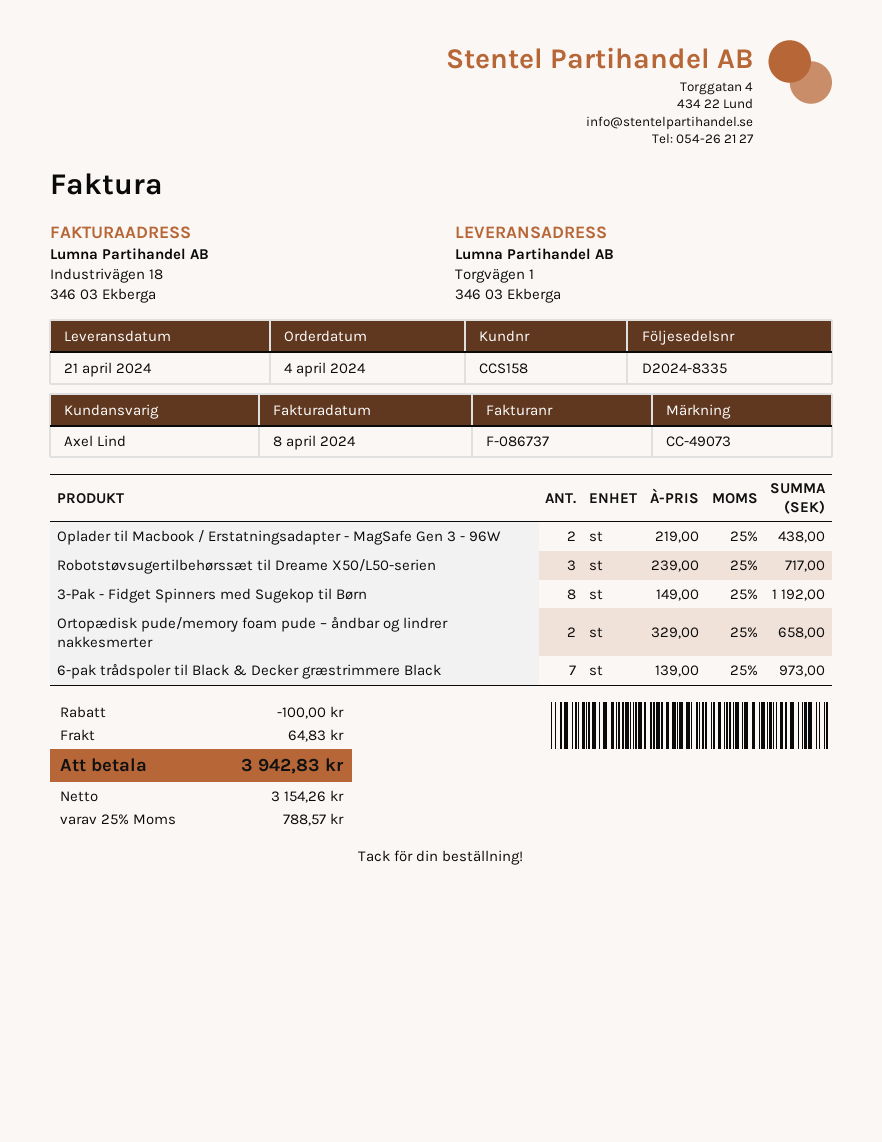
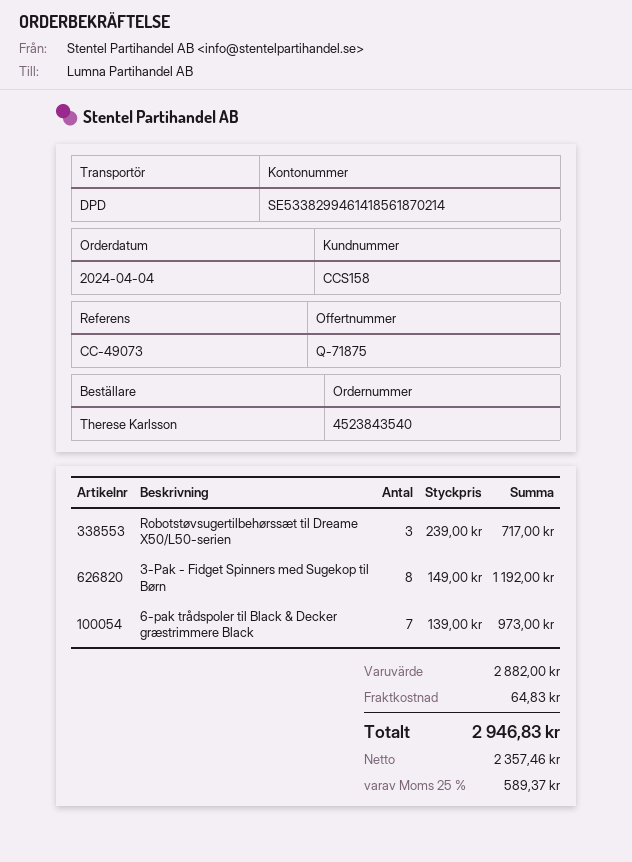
Oplader til Macbook / Erstatningsadapter - MagSafe Gen 3 - 96W: 2 x 219.00 = 438.00 -> none
Ortopædisk pude/memory foam pude – åndbar og lindrer nakkesmerter: 2 x 329.00 = 658.00 -> none
discount: 100.00 -> none
net: 3154.26 -> 2357.46
tax: 25% = 788.57 -> 25% = 589.37
total: 3942.83 -> 2946.83

